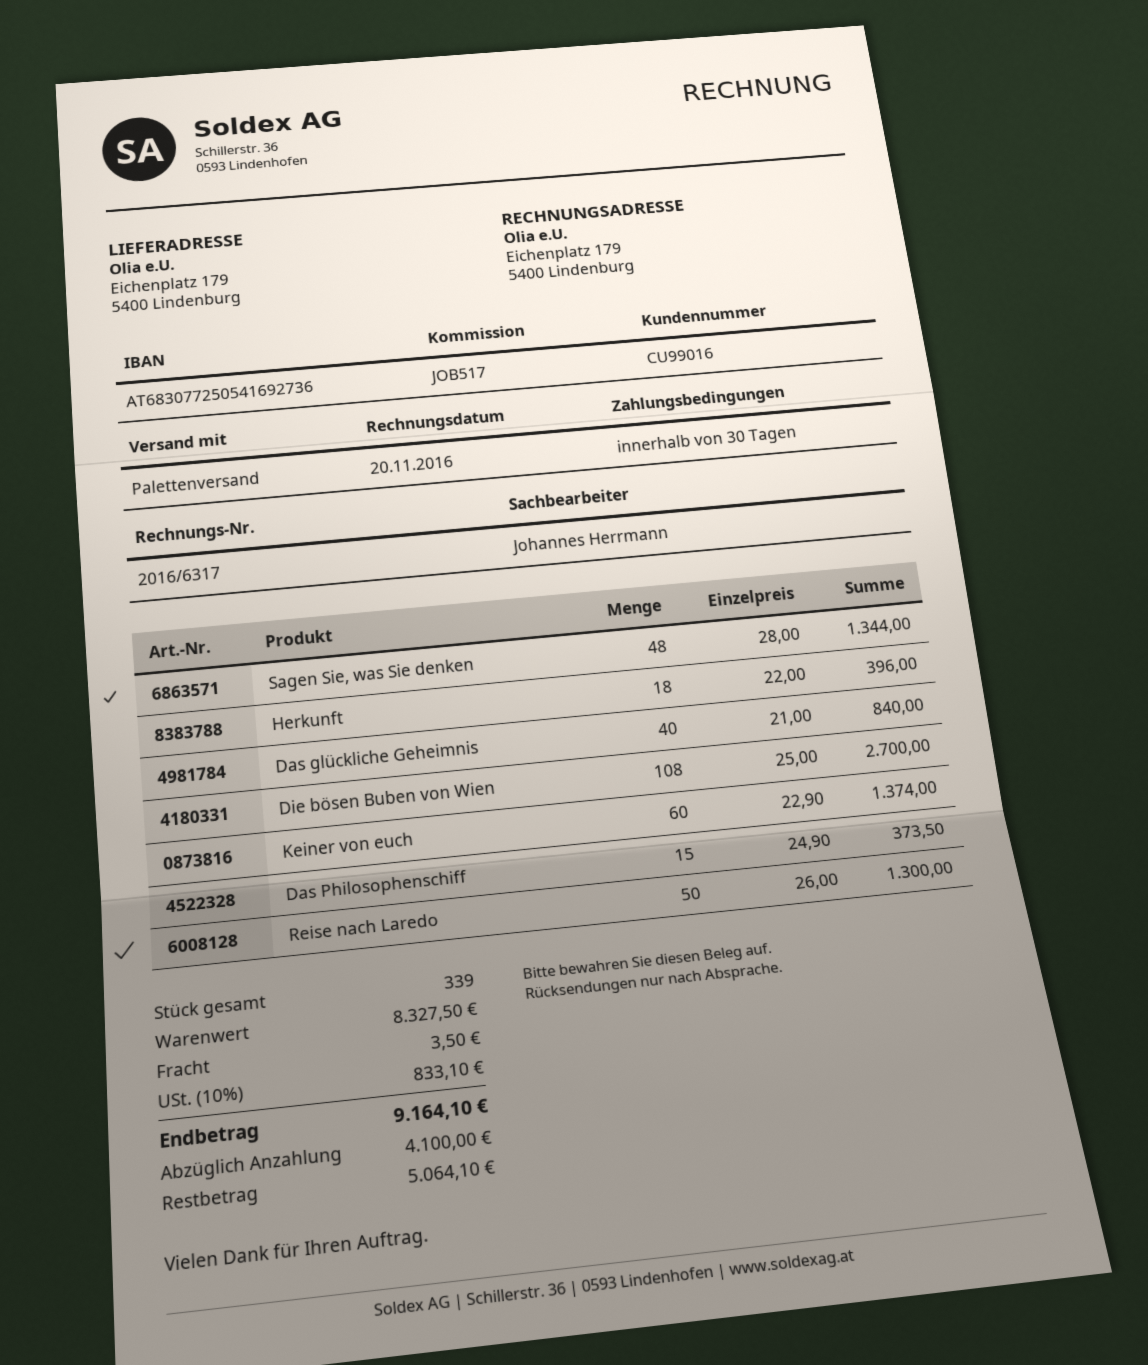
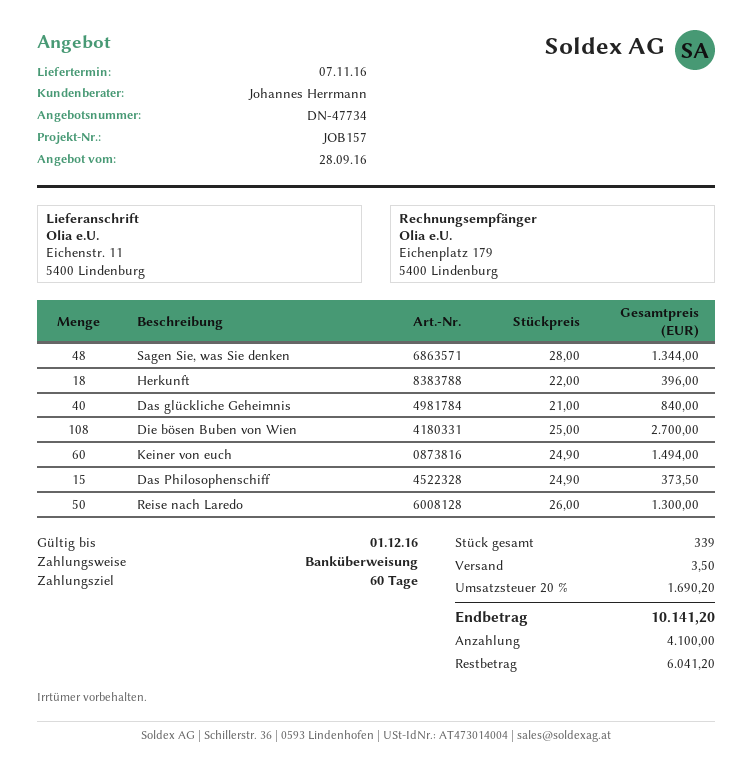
payment terms: 30 days -> 60 days
reference: JOB517 -> JOB157
ship to: Eichenplatz 179, 5400 Lindenburg -> Eichenstr. 11, 5400 Lindenburg
Keiner von euch: 60 x 22.90 = 1374.00 -> 60 x 24.90 = 1494.00
tax: 10% = 833.10 -> 20% = 1690.20
total: 9164.10 -> 10141.20
balance: 5064.10 -> 6041.20

